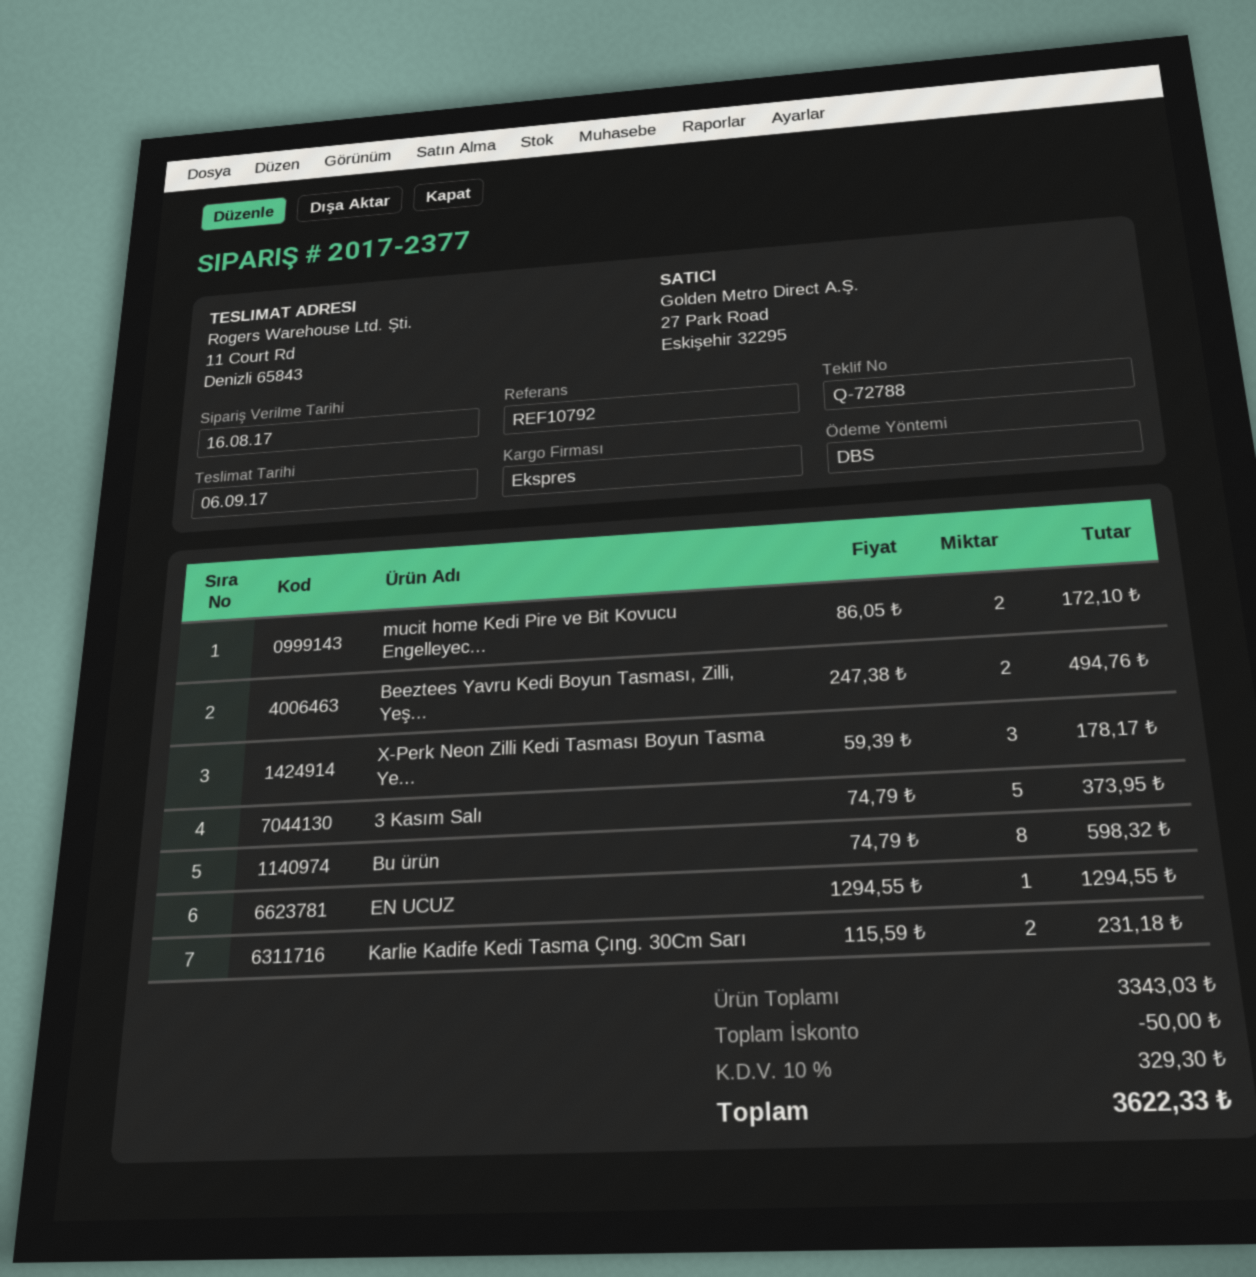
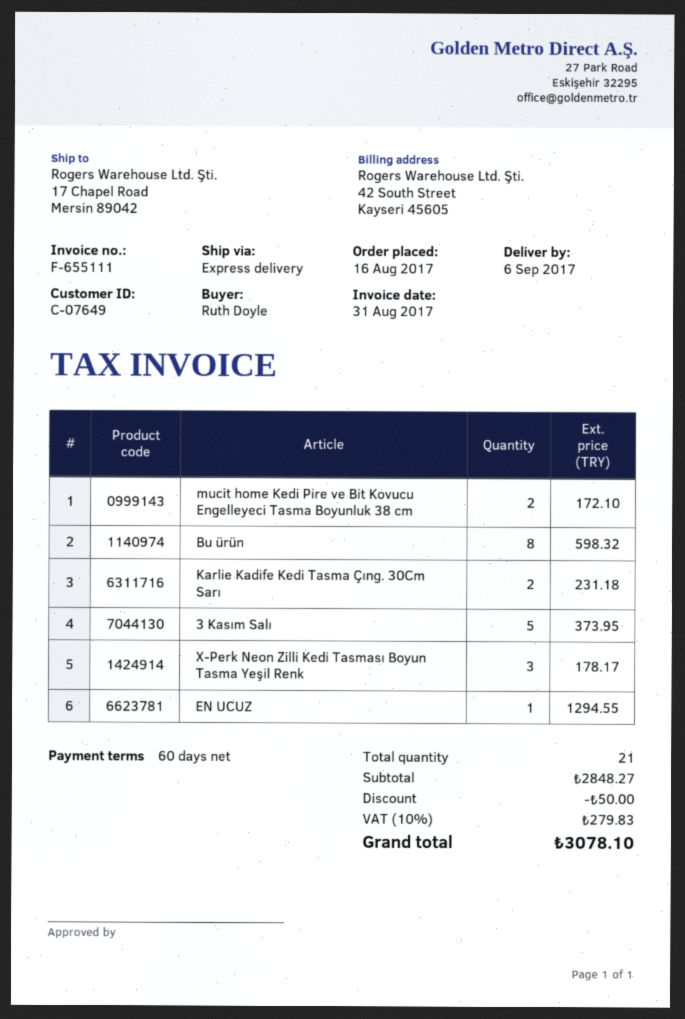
ship to: 11 Court Rd, Denizli 65843 -> 17 Chapel Road, Mersin 89042
Beeztees Yavru Kedi Boyun Tasması, Zilli, Yeş...: 2 for 494.76 -> none
subtotal: 3343.03 -> 2848.27
tax: 10% = 329.30 -> 10% = 279.83
total: 3622.33 -> 3078.10

